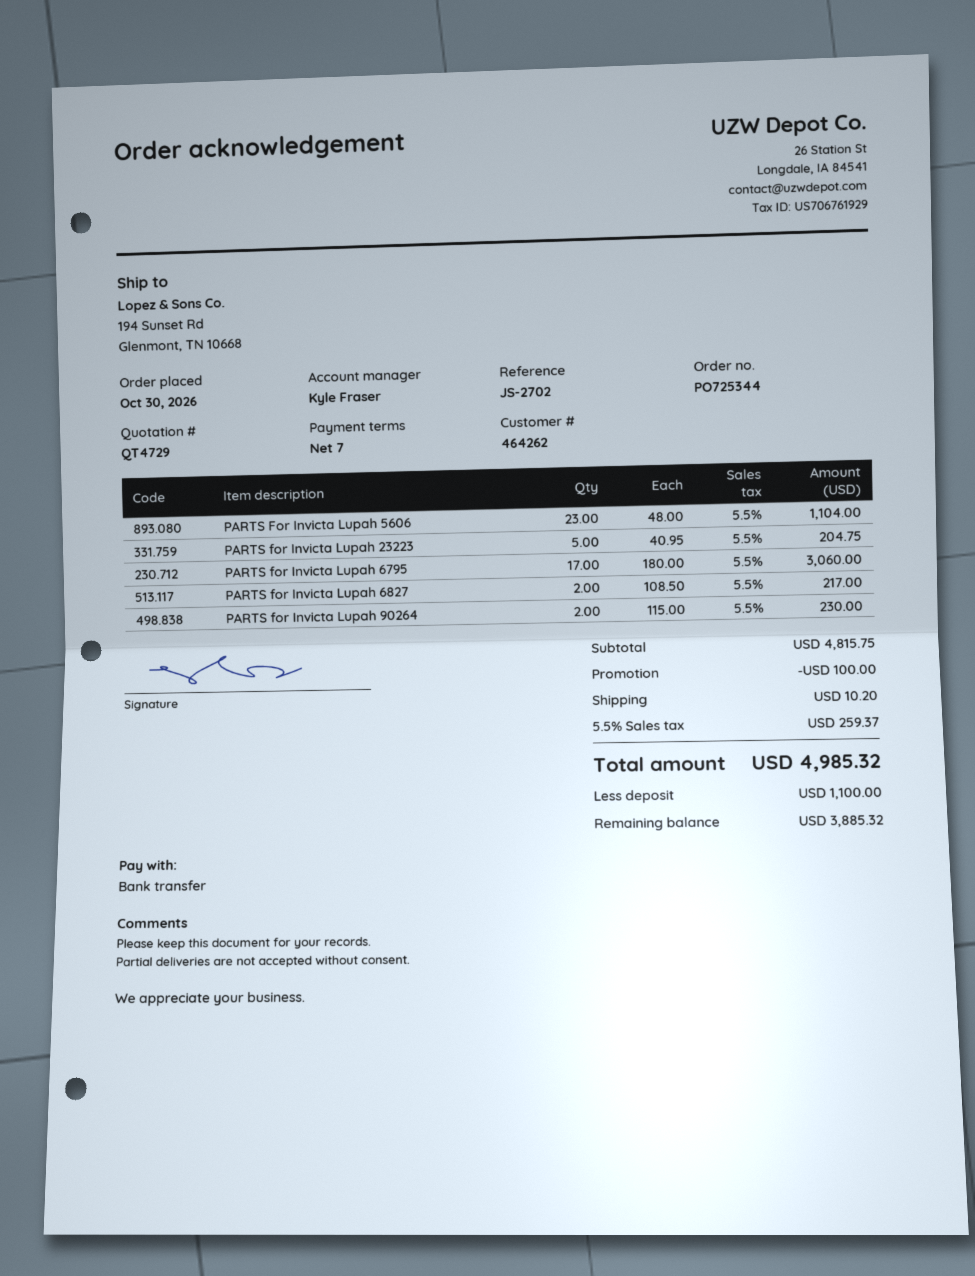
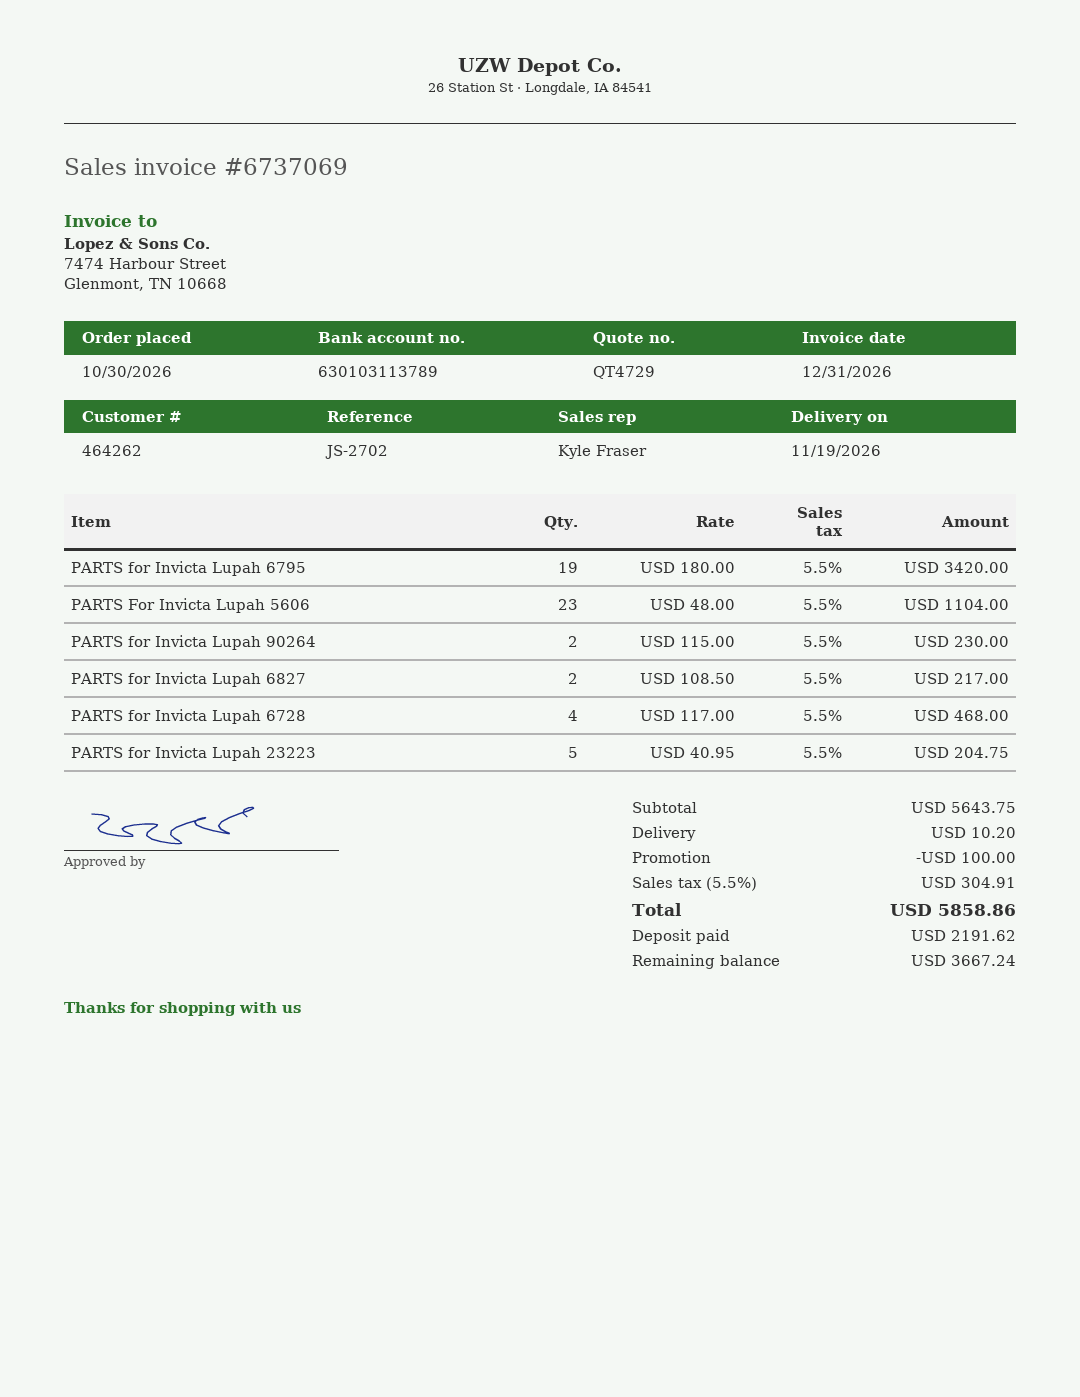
PARTS for Invicta Lupah 6795: 17 x 180.00 = 3060.00 -> 19 x 180.00 = 3420.00
PARTS for Invicta Lupah 6728: none -> 4 x 117.00 = 468.00
subtotal: 4815.75 -> 5643.75
tax: 5.5% = 259.37 -> 5.5% = 304.91
total: 4985.32 -> 5858.86
deposit: 1100.00 -> 2191.62
balance: 3885.32 -> 3667.24

